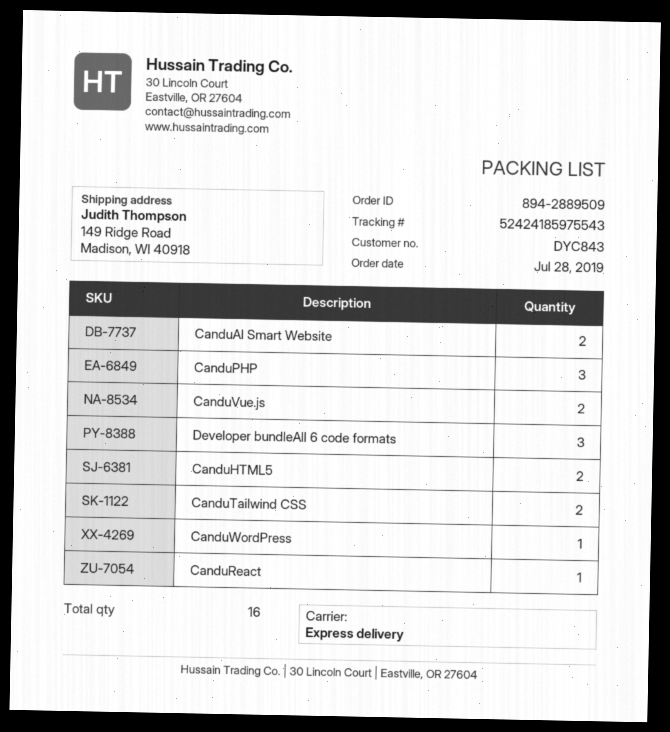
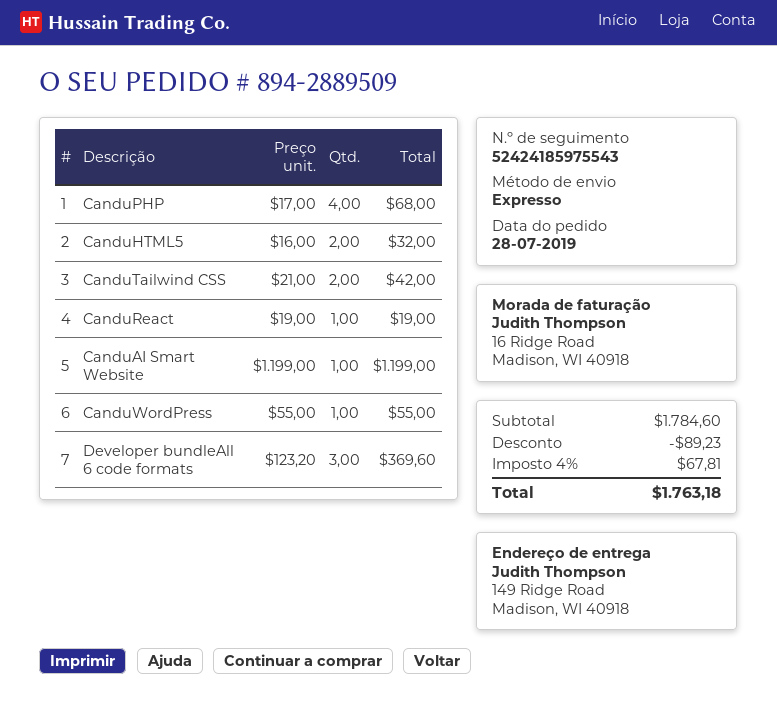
CanduAI Smart Website: 2 -> 1
CanduPHP: 3 -> 4
CanduVue.js: 2 -> none

